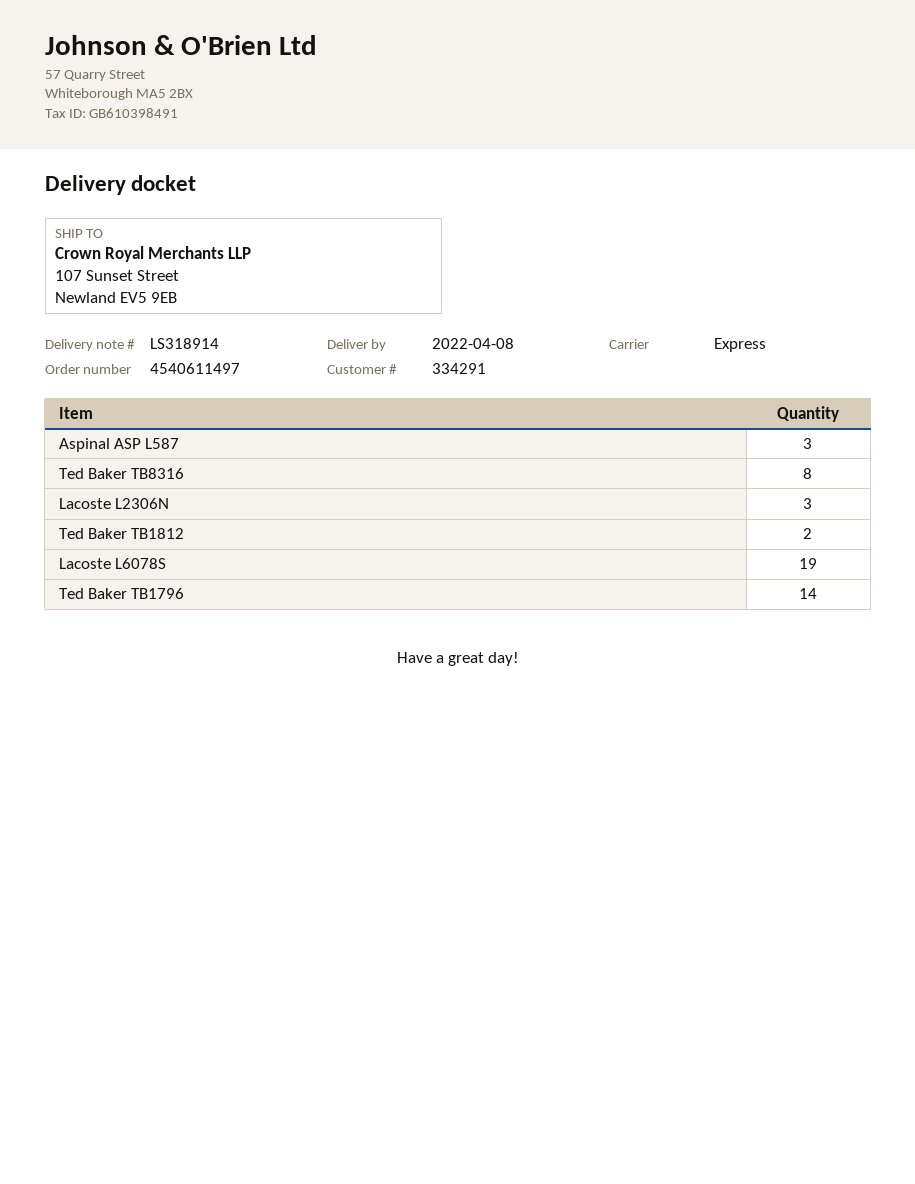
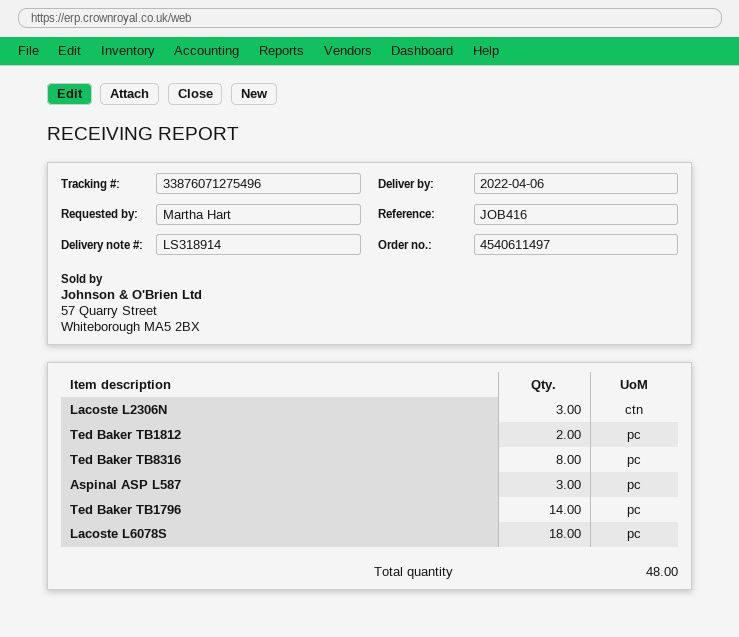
delivery date: 2022-04-08 -> 2022-04-06
Lacoste L6078S: 19 -> 18

